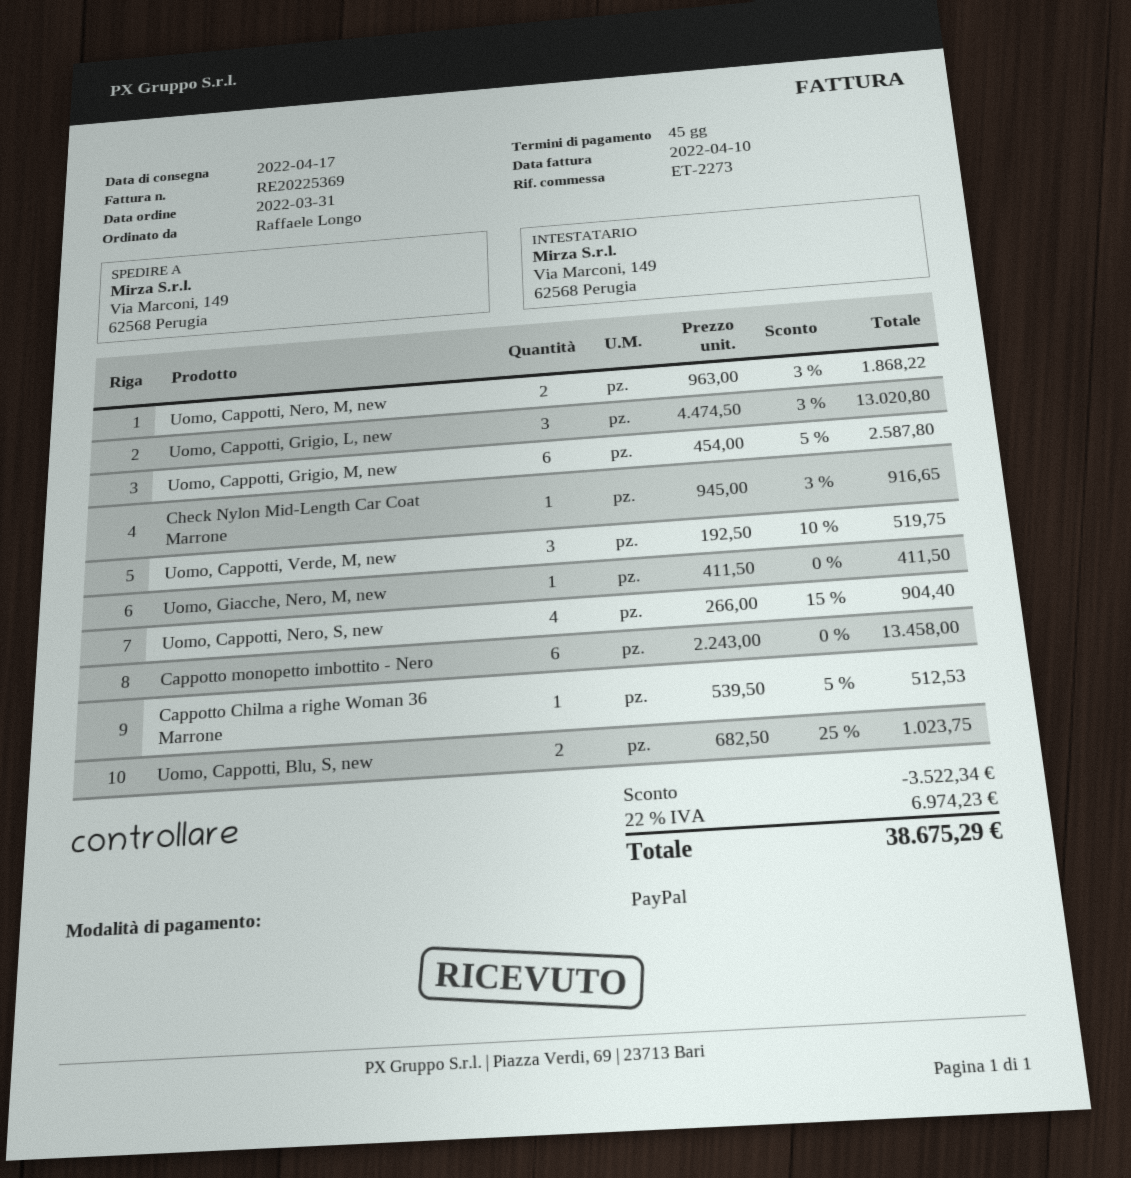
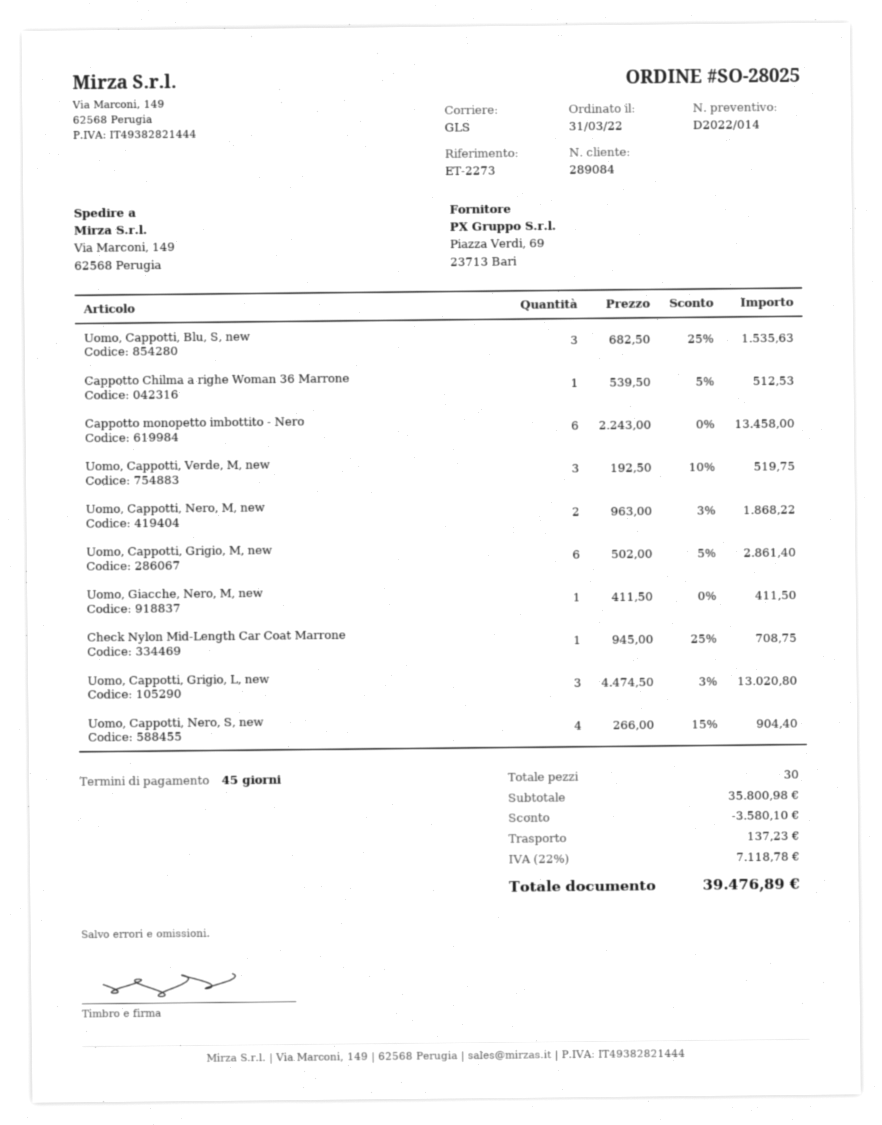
Uomo, Cappotti, Grigio, M, new: 6 x 454.00 - 5% = 2587.80 -> 6 x 502.00 - 5% = 2861.40
Check Nylon Mid-Length Car Coat Marrone: 1 x 945.00 - 3% = 916.65 -> 1 x 945.00 - 25% = 708.75
Uomo, Cappotti, Blu, S, new: 2 x 682.50 - 25% = 1023.75 -> 3 x 682.50 - 25% = 1535.63
discount: 3522.34 -> 3580.10
shipping: none -> 137.23
tax: 22% = 6974.23 -> 22% = 7118.78
total: 38675.29 -> 39476.89

